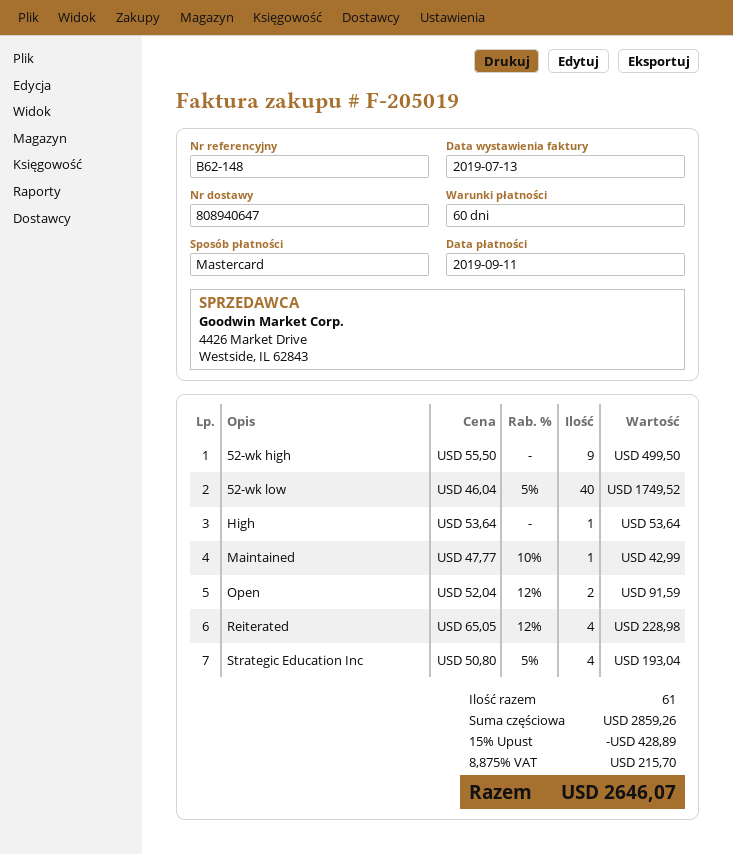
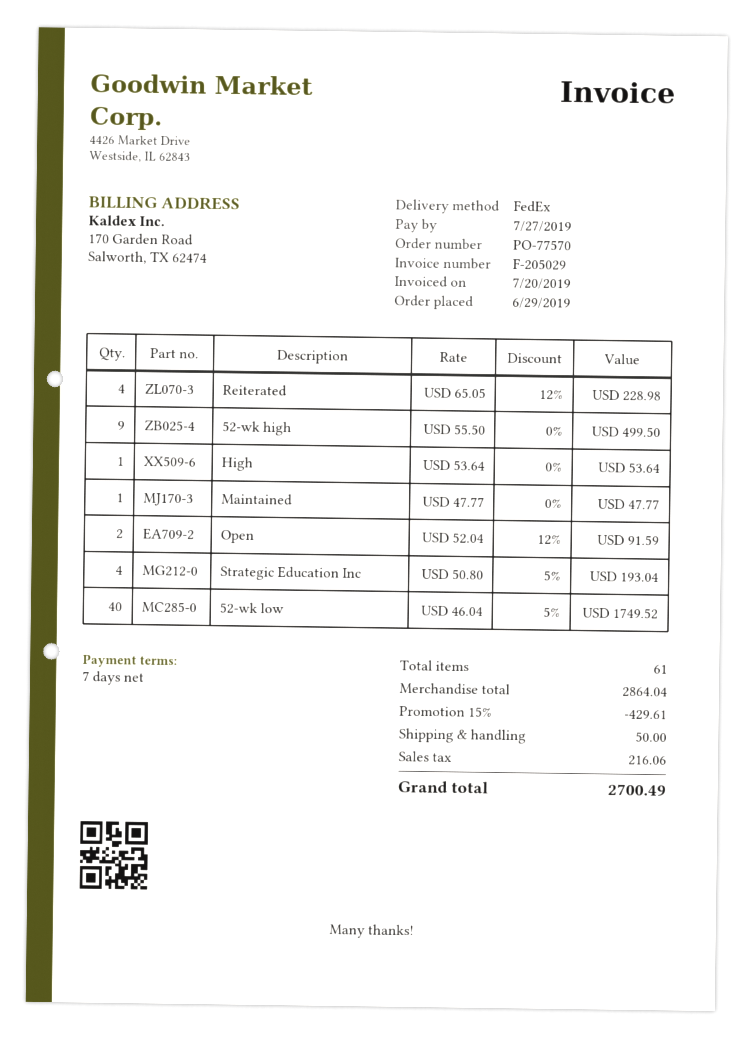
invoice number: F-205019 -> F-205029
invoice date: 2019-07-13 -> 2019-07-20
payment terms: 60 days -> 7 days
due date: 2019-09-11 -> 2019-07-27
Maintained: 1 x 47.77 - 10% = 42.99 -> 1 x 47.77 = 47.77
subtotal: 2859.26 -> 2864.04
discount: 15% = 428.89 -> 15% = 429.61
shipping: none -> 50.00
tax: 215.70 -> 216.06
total: 2646.07 -> 2700.49

